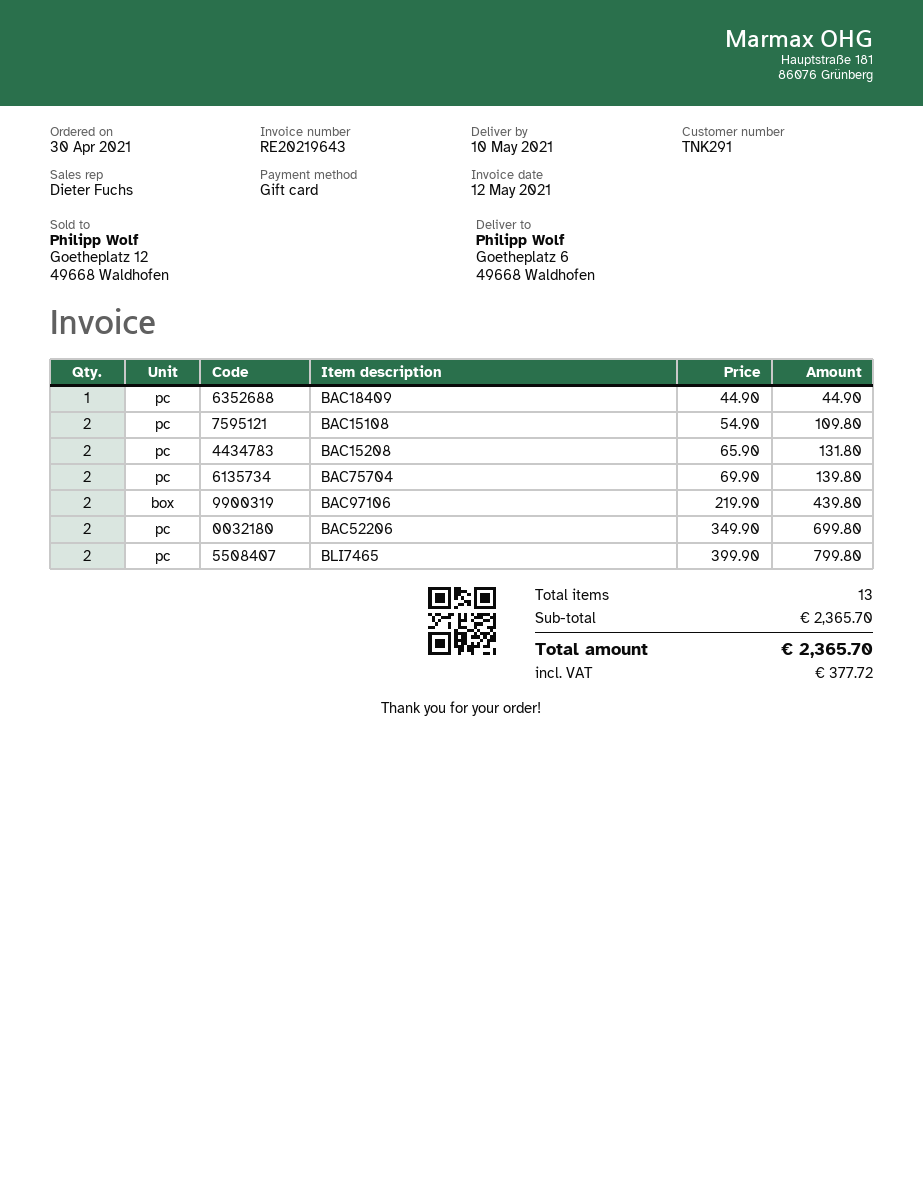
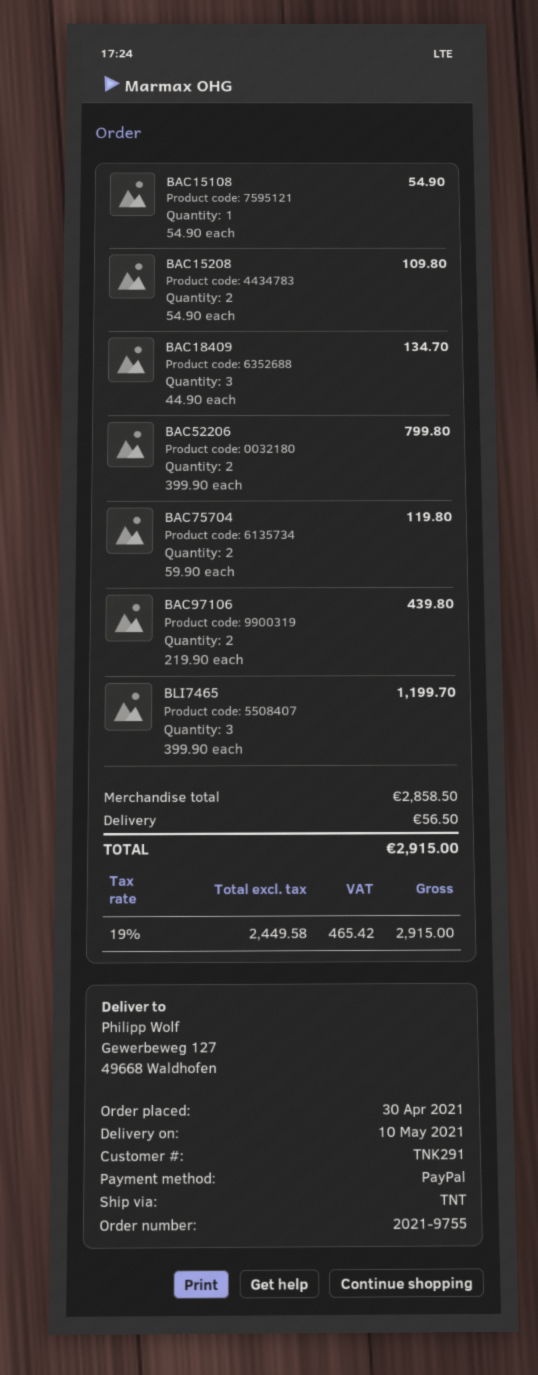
payment method: gift card -> PayPal
ship to: Goetheplatz 6, 49668 Waldhofen -> Gewerbeweg 127, 49668 Waldhofen
BAC18409: 1 x 44.90 = 44.90 -> 3 x 44.90 = 134.70
BAC15108: 2 x 54.90 = 109.80 -> 1 x 54.90 = 54.90
BAC15208: 2 x 65.90 = 131.80 -> 2 x 54.90 = 109.80
BAC75704: 2 x 69.90 = 139.80 -> 2 x 59.90 = 119.80
BAC52206: 2 x 349.90 = 699.80 -> 2 x 399.90 = 799.80
BLI7465: 2 x 399.90 = 799.80 -> 3 x 399.90 = 1199.70
subtotal: 2365.70 -> 2858.50
shipping: none -> 56.50
tax: 377.72 -> 465.42
total: 2365.70 -> 2915.00

